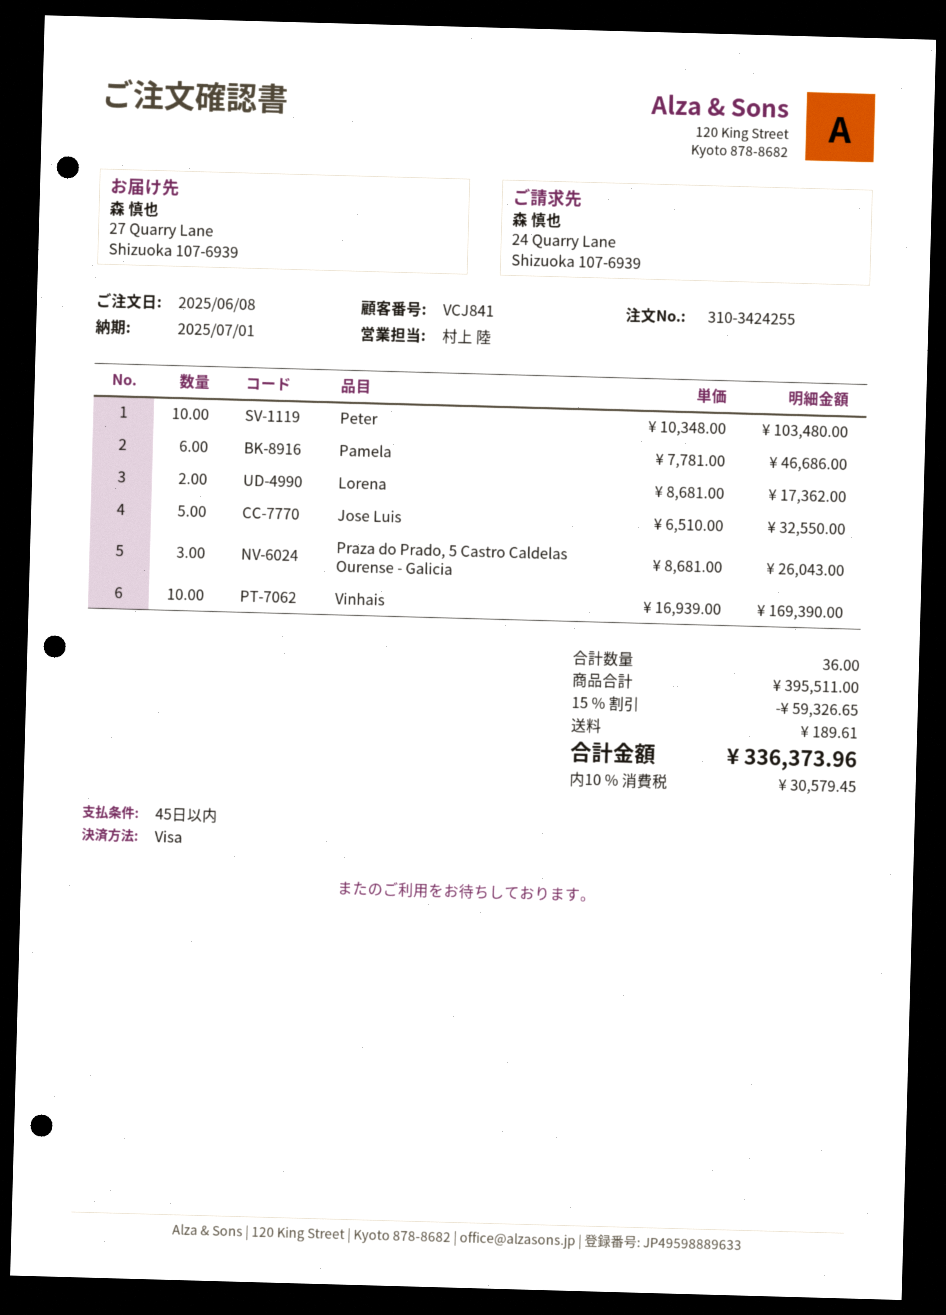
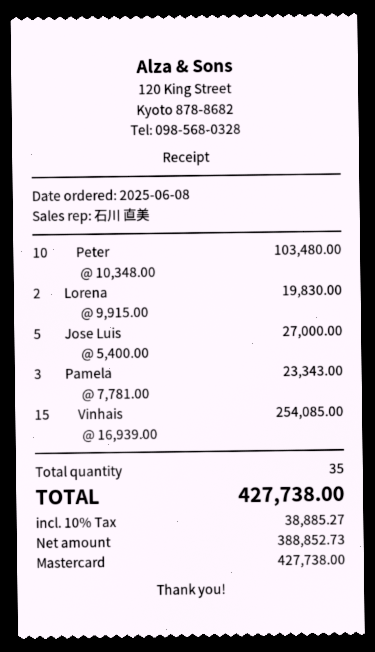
sales rep: 村上 陸 -> 石川 直美
payment method: Visa -> Mastercard
Pamela: 6 x 7781.00 = 46686.00 -> 3 x 7781.00 = 23343.00
Lorena: 2 x 8681.00 = 17362.00 -> 2 x 9915.00 = 19830.00
Jose Luis: 5 x 6510.00 = 32550.00 -> 5 x 5400.00 = 27000.00
Praza do Prado, 5 Castro Caldelas Ourense - Galicia: 3 x 8681.00 = 26043.00 -> none
Vinhais: 10 x 16939.00 = 169390.00 -> 15 x 16939.00 = 254085.00
total quantity: 36 -> 35
discount: 15% = 59326.65 -> none
shipping: 189.61 -> none
tax: 10% = 30579.45 -> 10% = 38885.27
total: 336373.96 -> 427738.00

